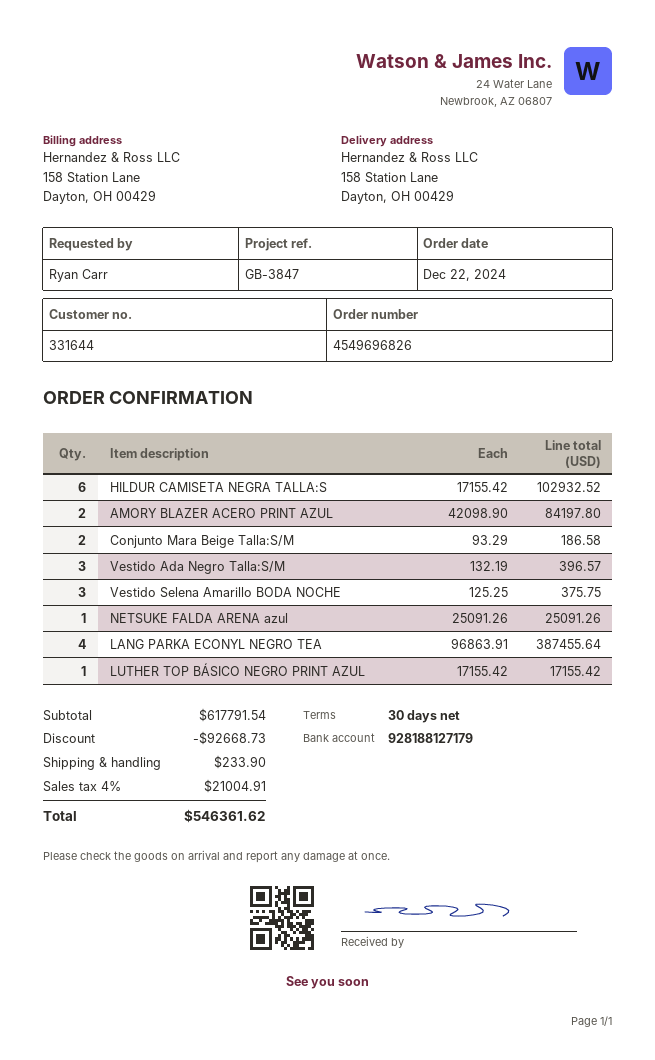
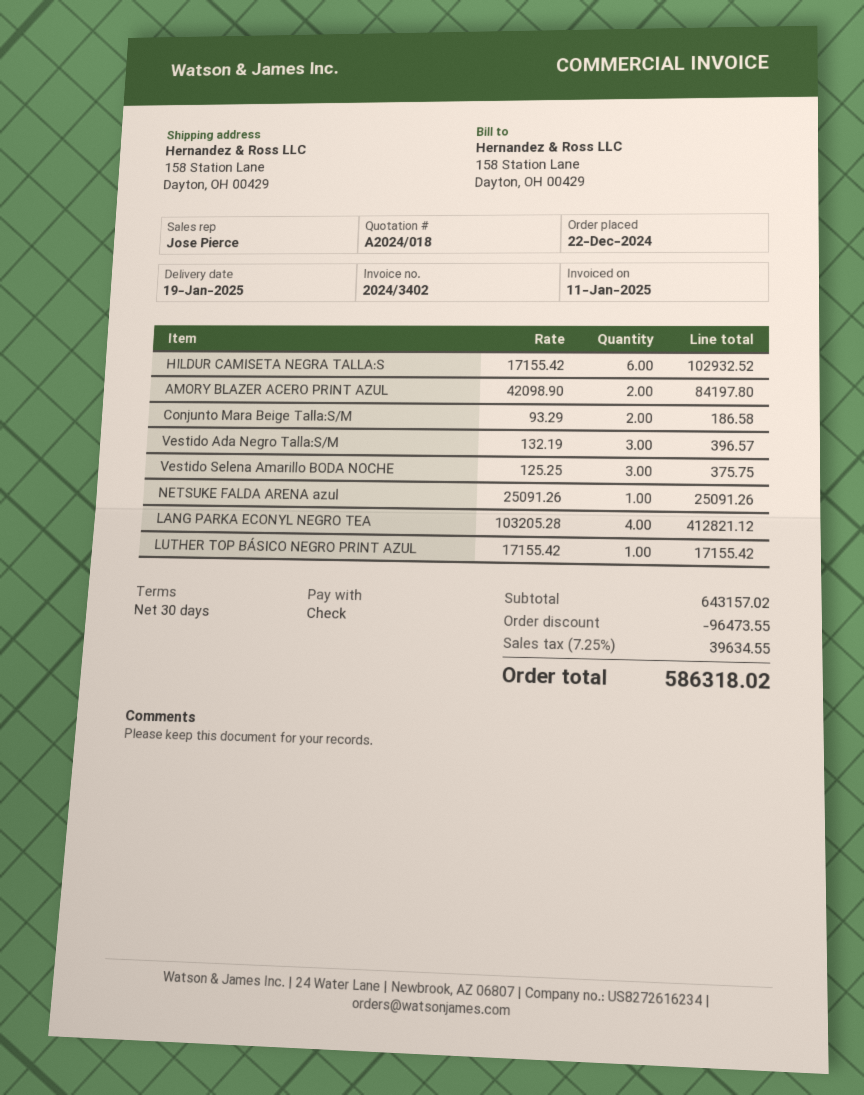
LANG PARKA ECONYL NEGRO TEA: 4 x 96863.91 = 387455.64 -> 4 x 103205.28 = 412821.12
subtotal: 617791.54 -> 643157.02
discount: 92668.73 -> 96473.55
shipping: 233.90 -> none
tax: 4% = 21004.91 -> 7.25% = 39634.55
total: 546361.62 -> 586318.02

